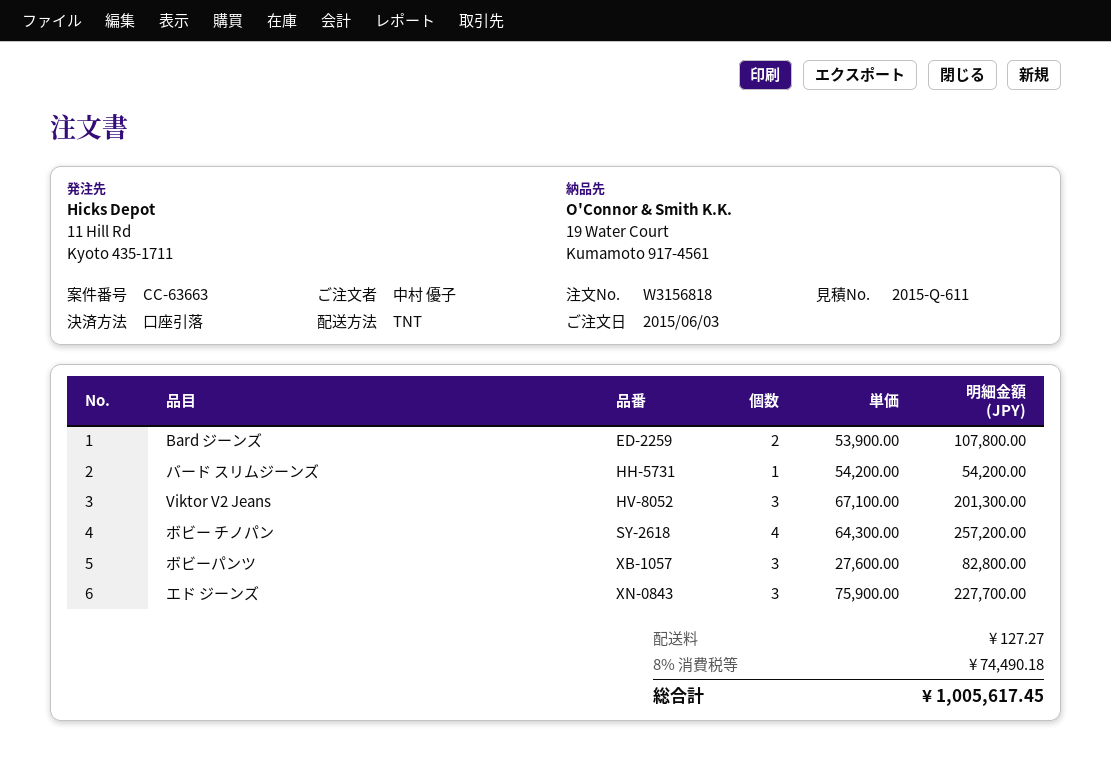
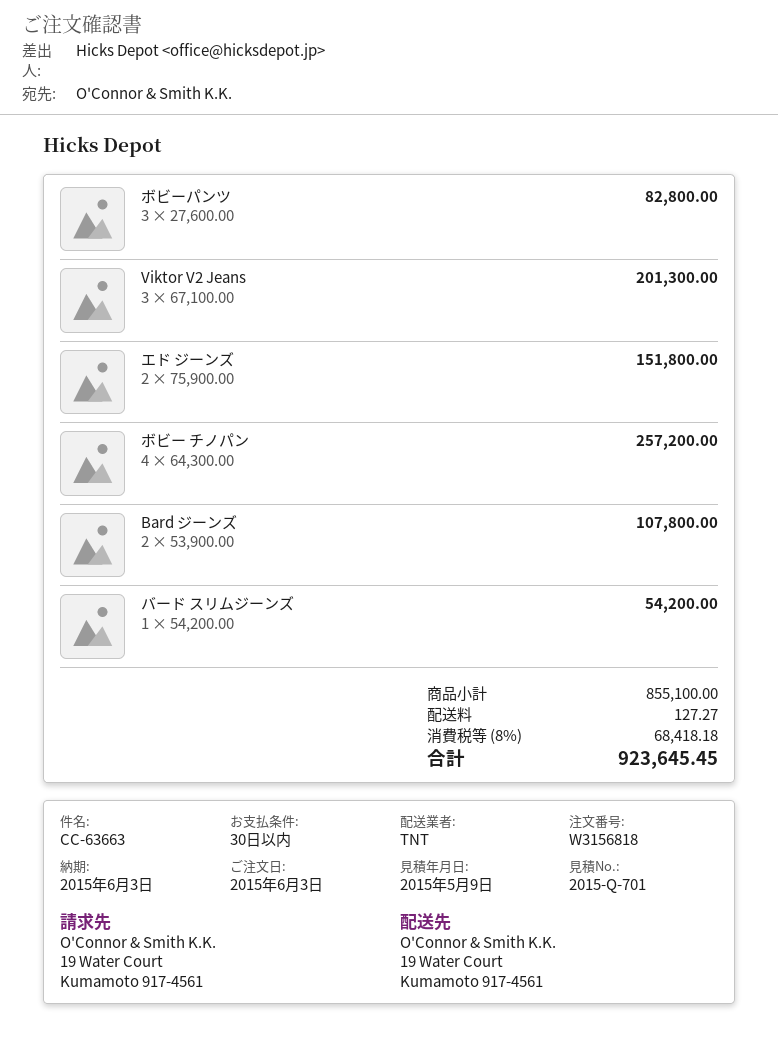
quote number: 2015-Q-611 -> 2015-Q-701
エド ジーンズ: 3 x 75900.00 = 227700.00 -> 2 x 75900.00 = 151800.00
tax: 8% = 74490.18 -> 8% = 68418.18
total: 1005617.45 -> 923645.45

